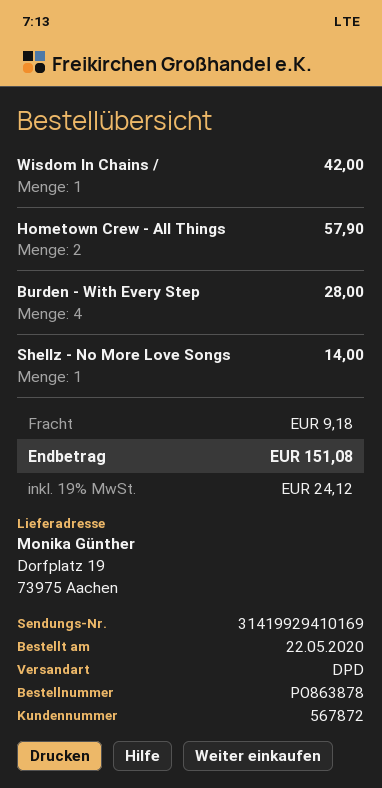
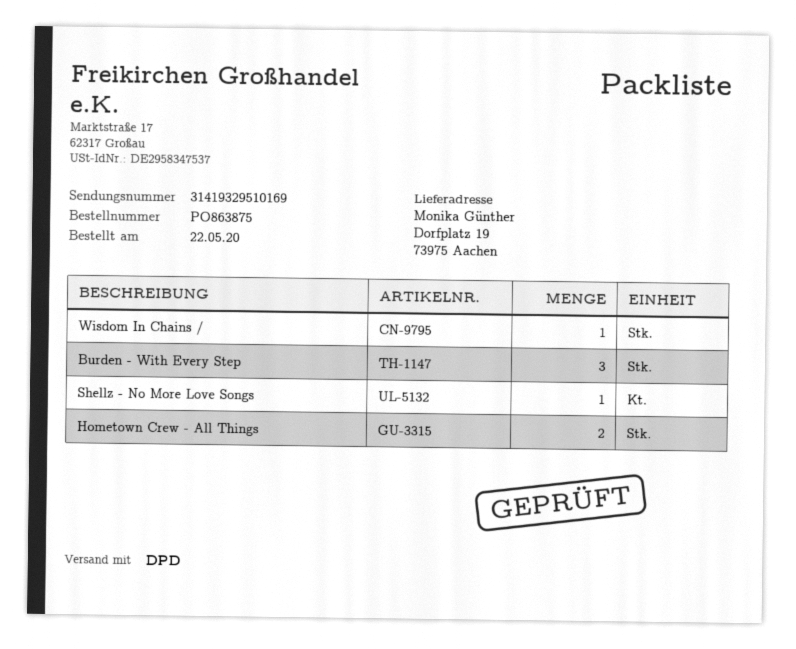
order number: PO863878 -> PO863875
tracking number: 31419929410169 -> 31419329510169
Burden - With Every Step: 4 -> 3

